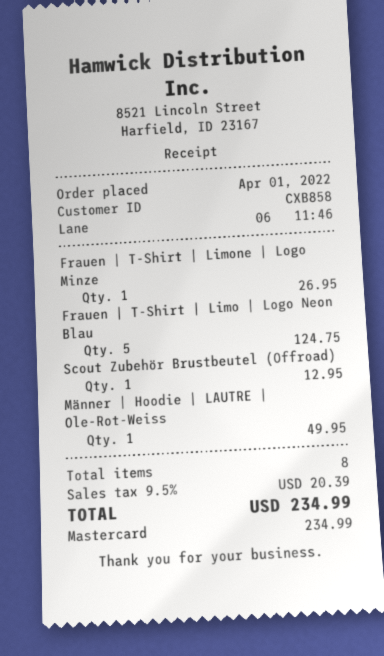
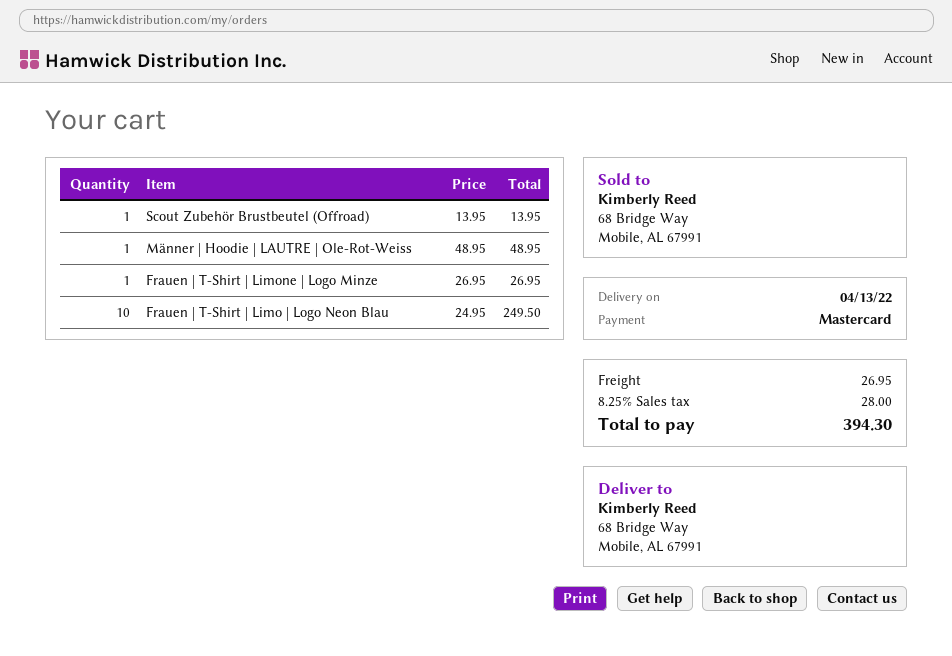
Frauen | T-Shirt | Limo | Logo Neon Blau: 5 for 124.75 -> 10 for 249.50
Scout Zubehör Brustbeutel (Offroad): 1 for 12.95 -> 1 for 13.95
Männer | Hoodie | LAUTRE | Ole-Rot-Weiss: 1 for 49.95 -> 1 for 48.95
shipping: none -> 26.95
tax: 9.5% = 20.39 -> 8.25% = 28.00
total: 234.99 -> 394.30

